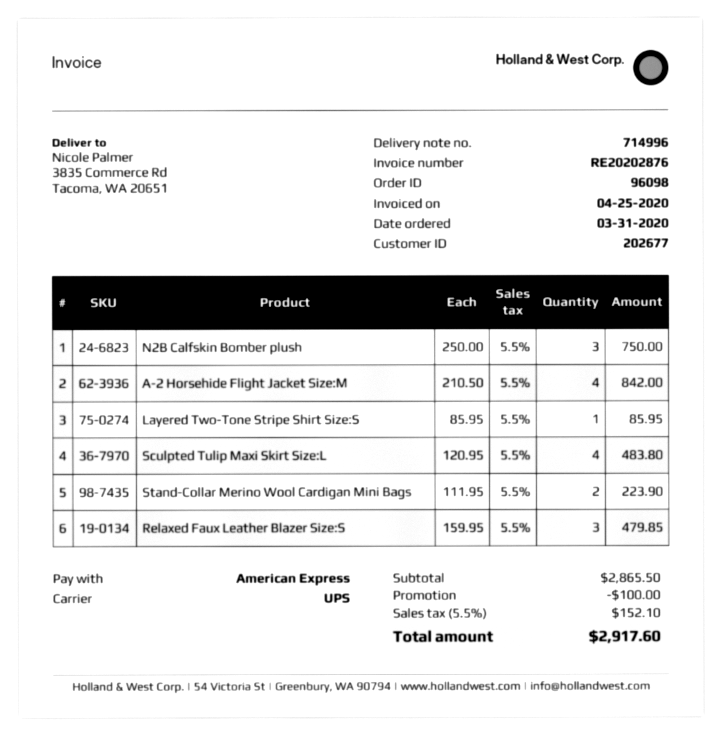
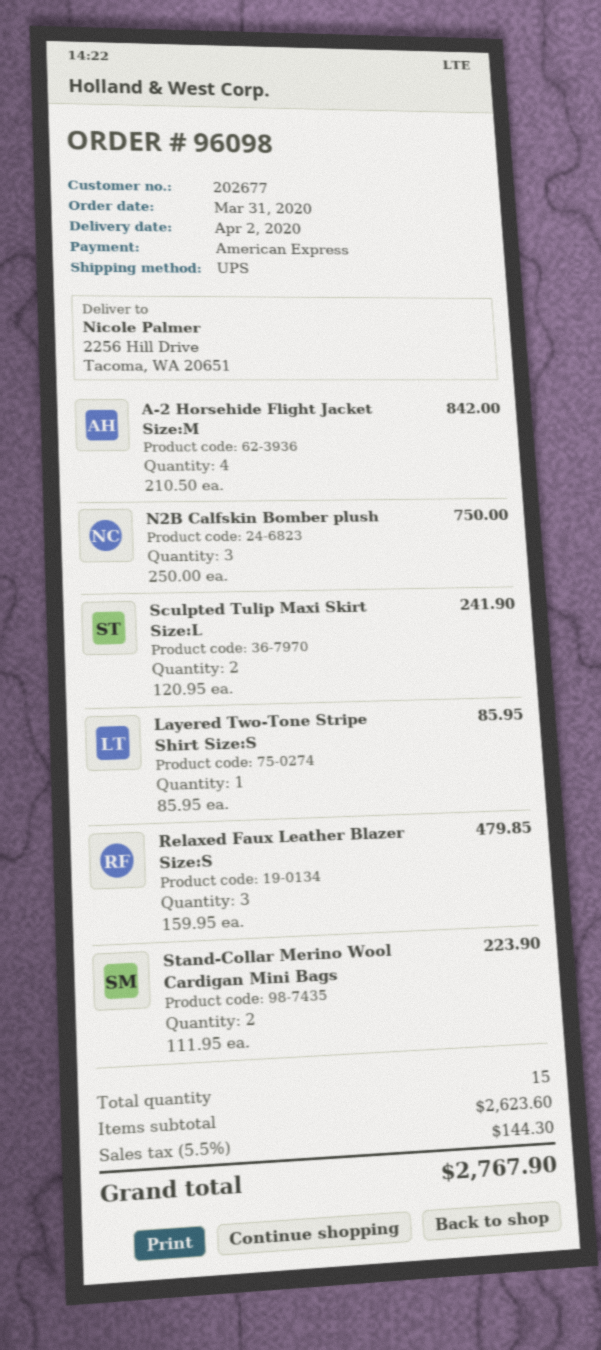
ship to: 3835 Commerce Rd, Tacoma, WA 20651 -> 2256 Hill Drive, Tacoma, WA 20651
Sculpted Tulip Maxi Skirt Size:L: 4 x 120.95 = 483.80 -> 2 x 120.95 = 241.90
subtotal: 2865.50 -> 2623.60
discount: 100.00 -> none
tax: 5.5% = 152.10 -> 5.5% = 144.30
total: 2917.60 -> 2767.90

